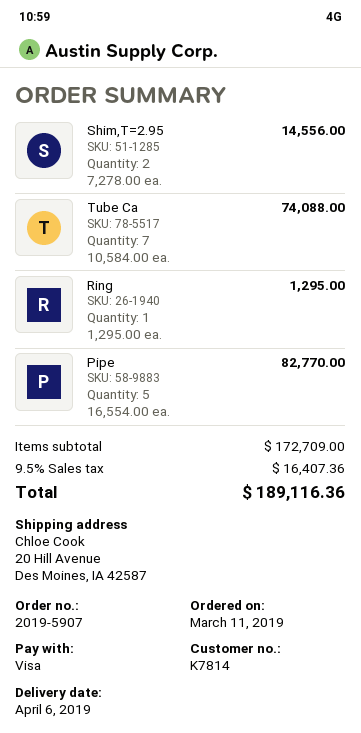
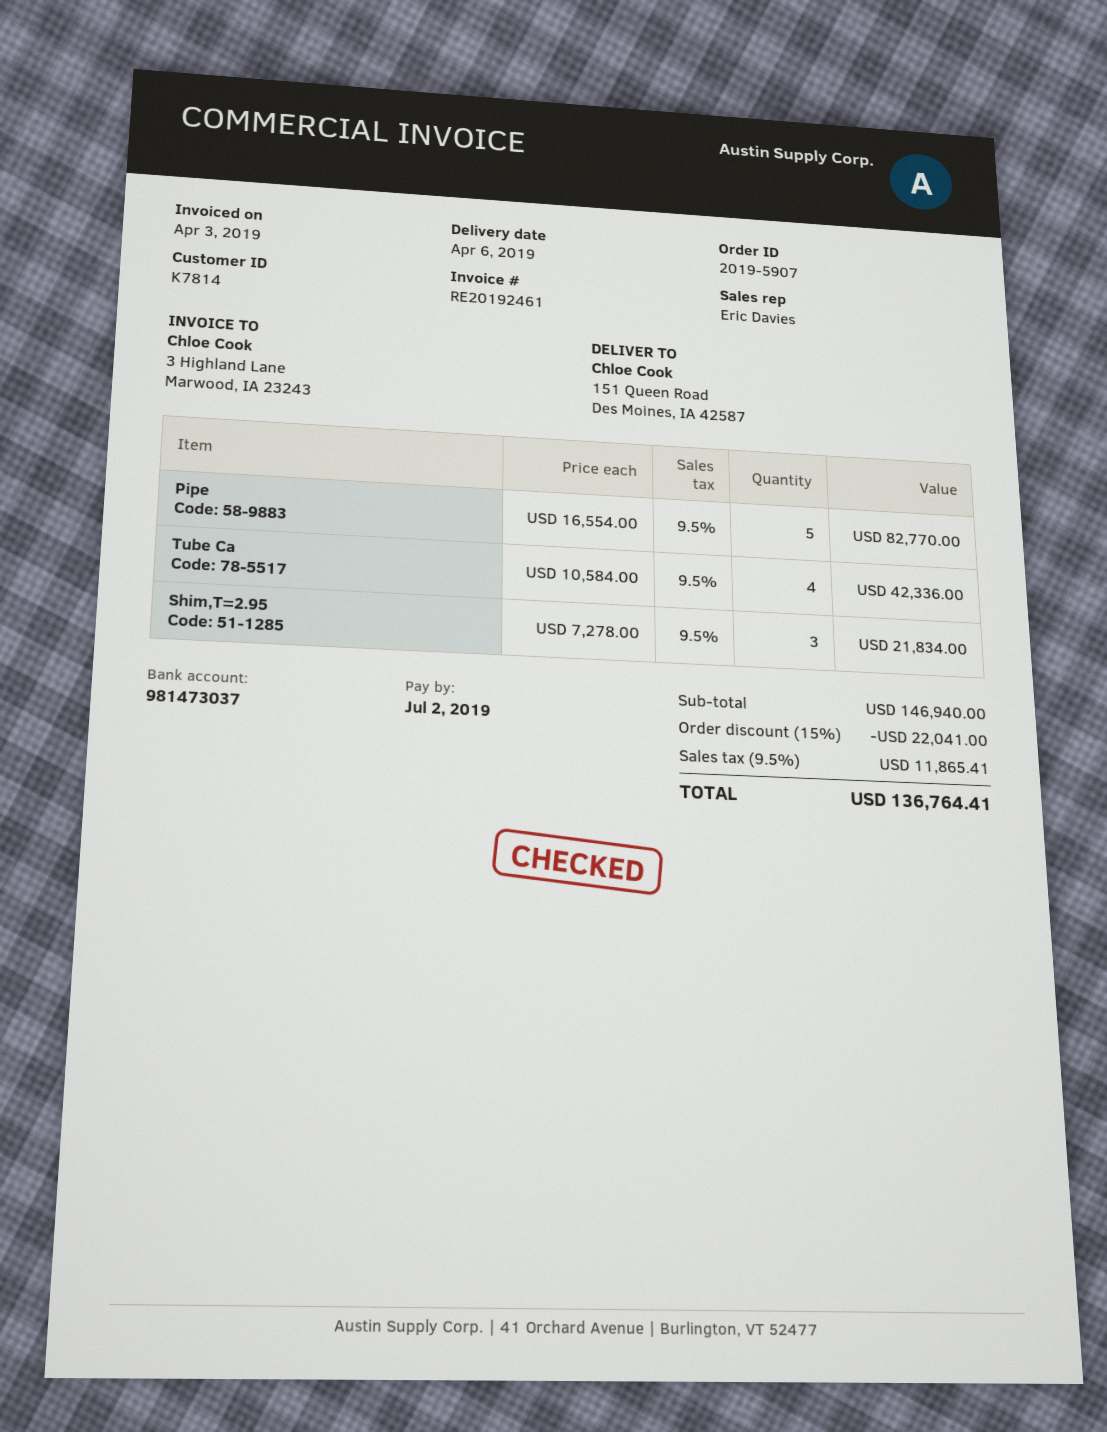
ship to: 20 Hill Avenue, Des Moines, IA 42587 -> 151 Queen Road, Des Moines, IA 42587
Shim,T=2.95: 2 x 7278.00 = 14556.00 -> 3 x 7278.00 = 21834.00
Tube Ca: 7 x 10584.00 = 74088.00 -> 4 x 10584.00 = 42336.00
Ring: 1 x 1295.00 = 1295.00 -> none
subtotal: 172709.00 -> 146940.00
discount: none -> 15% = 22041.00
tax: 9.5% = 16407.36 -> 9.5% = 11865.41
total: 189116.36 -> 136764.41

